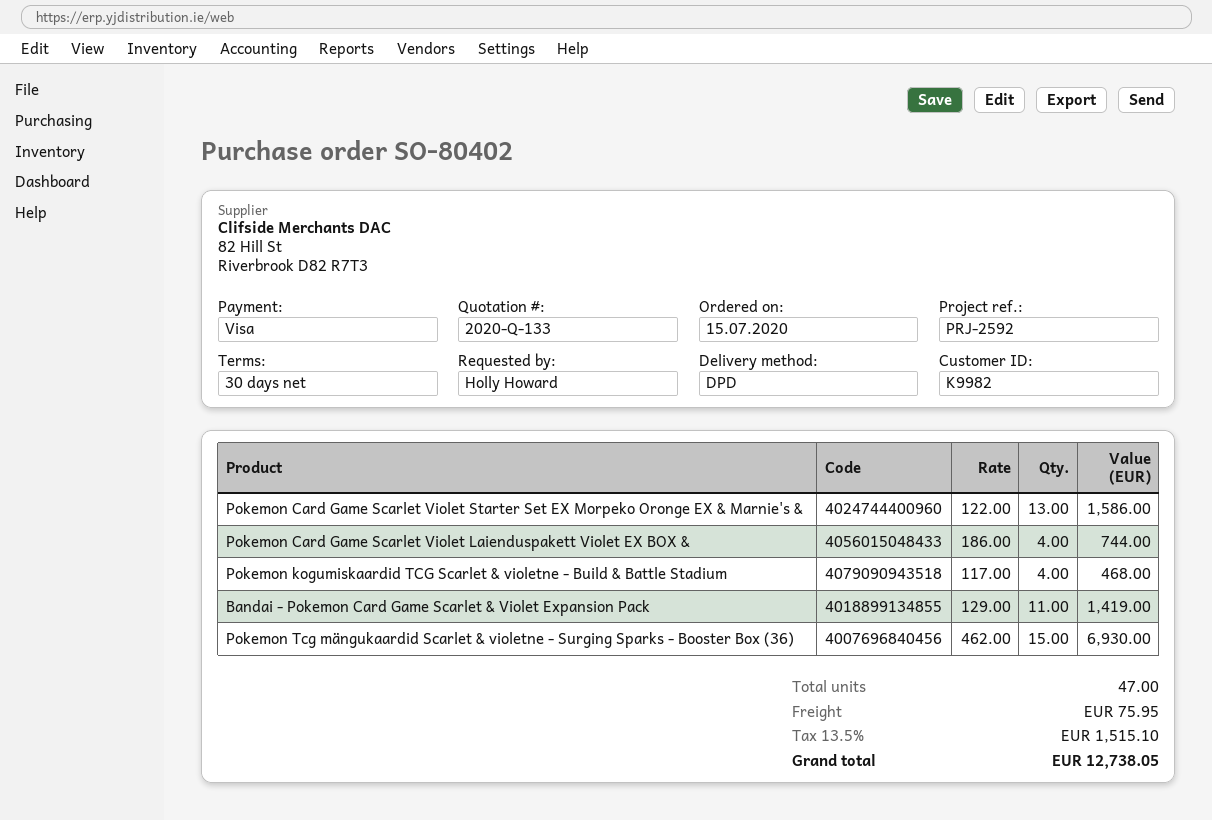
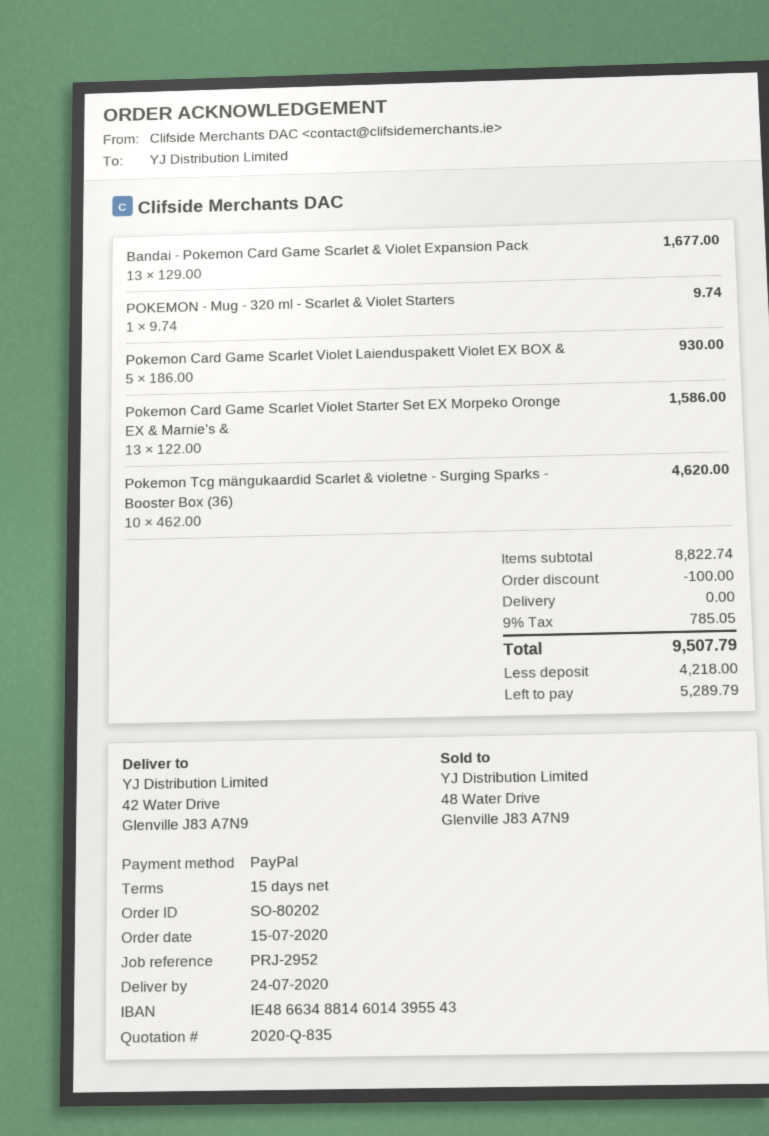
quote number: 2020-Q-133 -> 2020-Q-835
order number: SO-80402 -> SO-80202
payment terms: 30 days -> 15 days
reference: PRJ-2592 -> PRJ-2952
payment method: Visa -> PayPal
Pokemon Card Game Scarlet Violet Laienduspakett Violet EX BOX &: 4 x 186.00 = 744.00 -> 5 x 186.00 = 930.00
Pokemon kogumiskaardid TCG Scarlet & violetne - Build & Battle Stadium: 4 x 117.00 = 468.00 -> none
Bandai - Pokemon Card Game Scarlet & Violet Expansion Pack: 11 x 129.00 = 1419.00 -> 13 x 129.00 = 1677.00
Pokemon Tcg mängukaardid Scarlet & violetne - Surging Sparks - Booster Box (36): 15 x 462.00 = 6930.00 -> 10 x 462.00 = 4620.00
POKEMON - Mug - 320 ml - Scarlet & Violet Starters: none -> 1 x 9.74 = 9.74
discount: none -> 100.00
shipping: 75.95 -> 0.00
tax: 13.5% = 1515.10 -> 9% = 785.05
total: 12738.05 -> 9507.79

